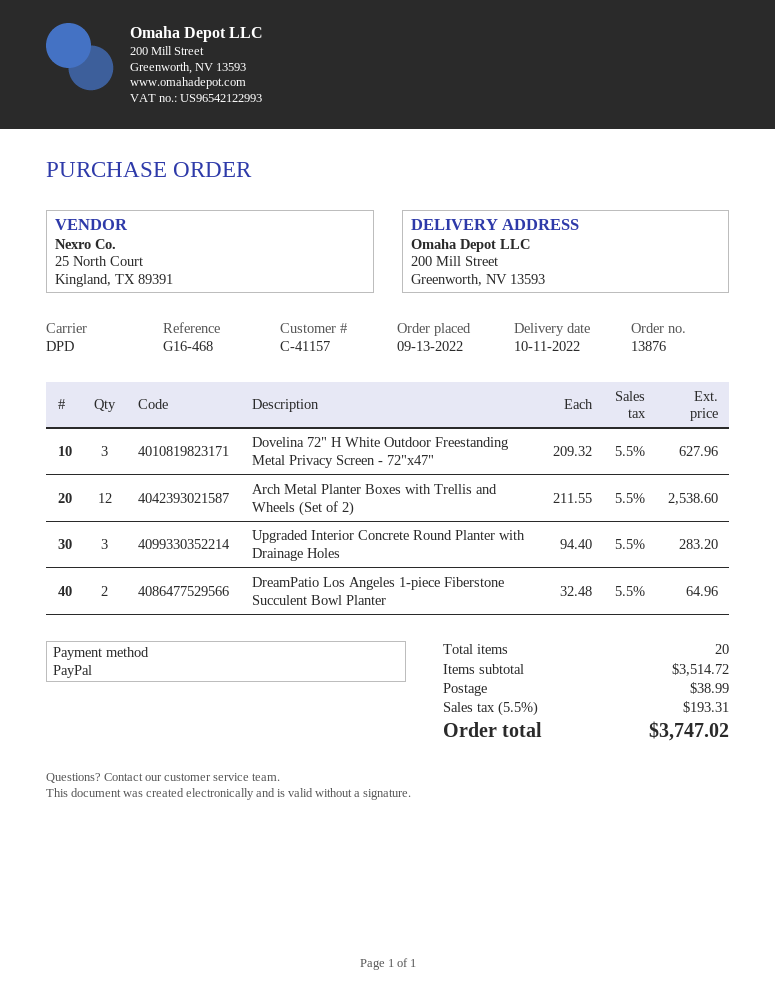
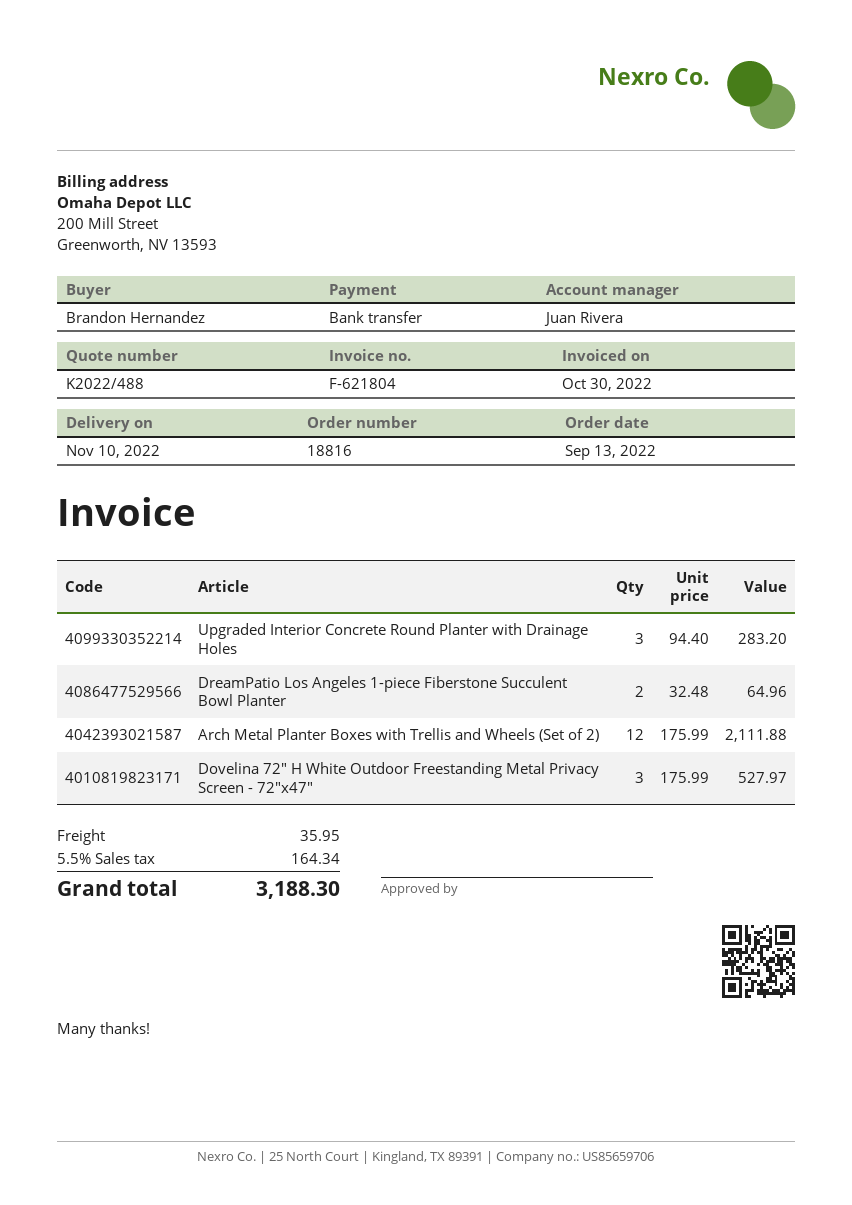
order number: 13876 -> 18816
delivery date: 2022-10-11 -> 2022-11-10
payment method: PayPal -> bank transfer
Dovelina 72" H White Outdoor Freestanding Metal Privacy Screen - 72"x47": 3 x 209.32 = 627.96 -> 3 x 175.99 = 527.97
Arch Metal Planter Boxes with Trellis and Wheels (Set of 2): 12 x 211.55 = 2538.60 -> 12 x 175.99 = 2111.88
shipping: 38.99 -> 35.95
tax: 5.5% = 193.31 -> 5.5% = 164.34
total: 3747.02 -> 3188.30

